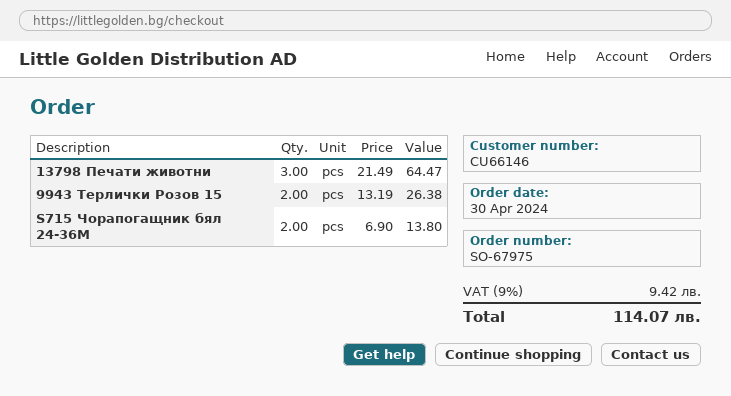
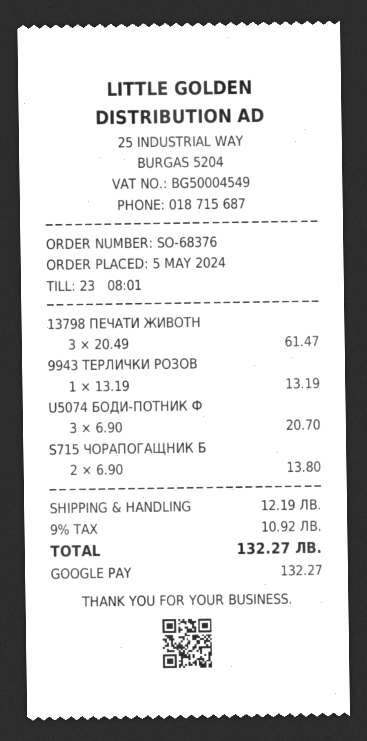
order number: SO-67975 -> SO-68376
order date: 2024-04-30 -> 2024-05-05
13798 Печати животни: 3 x 21.49 = 64.47 -> 3 x 20.49 = 61.47
9943 Терлички Розов 15: 2 x 13.19 = 26.38 -> 1 x 13.19 = 13.19
U5074 БОДИ-ПОТНИК Ф: none -> 3 x 6.90 = 20.70
shipping: none -> 12.19
tax: 9% = 9.42 -> 9% = 10.92
total: 114.07 -> 132.27

